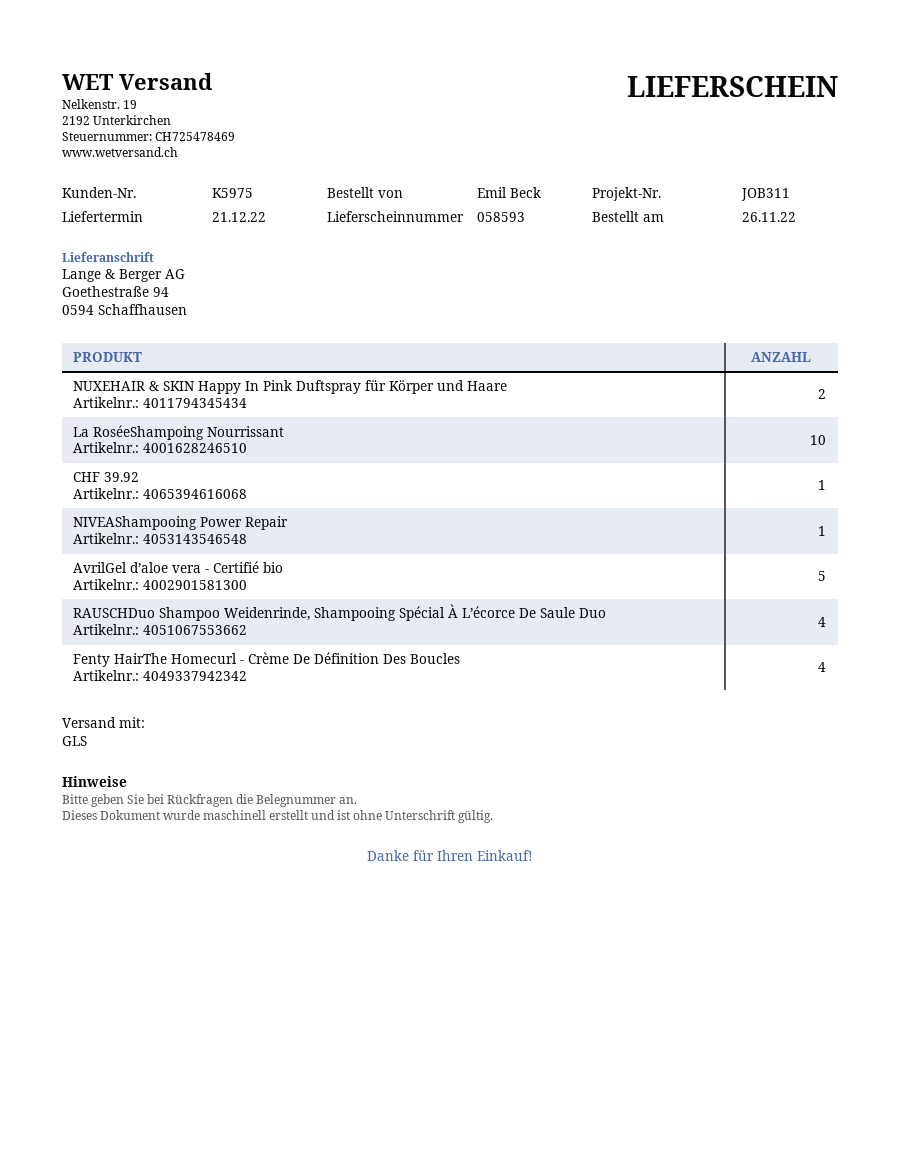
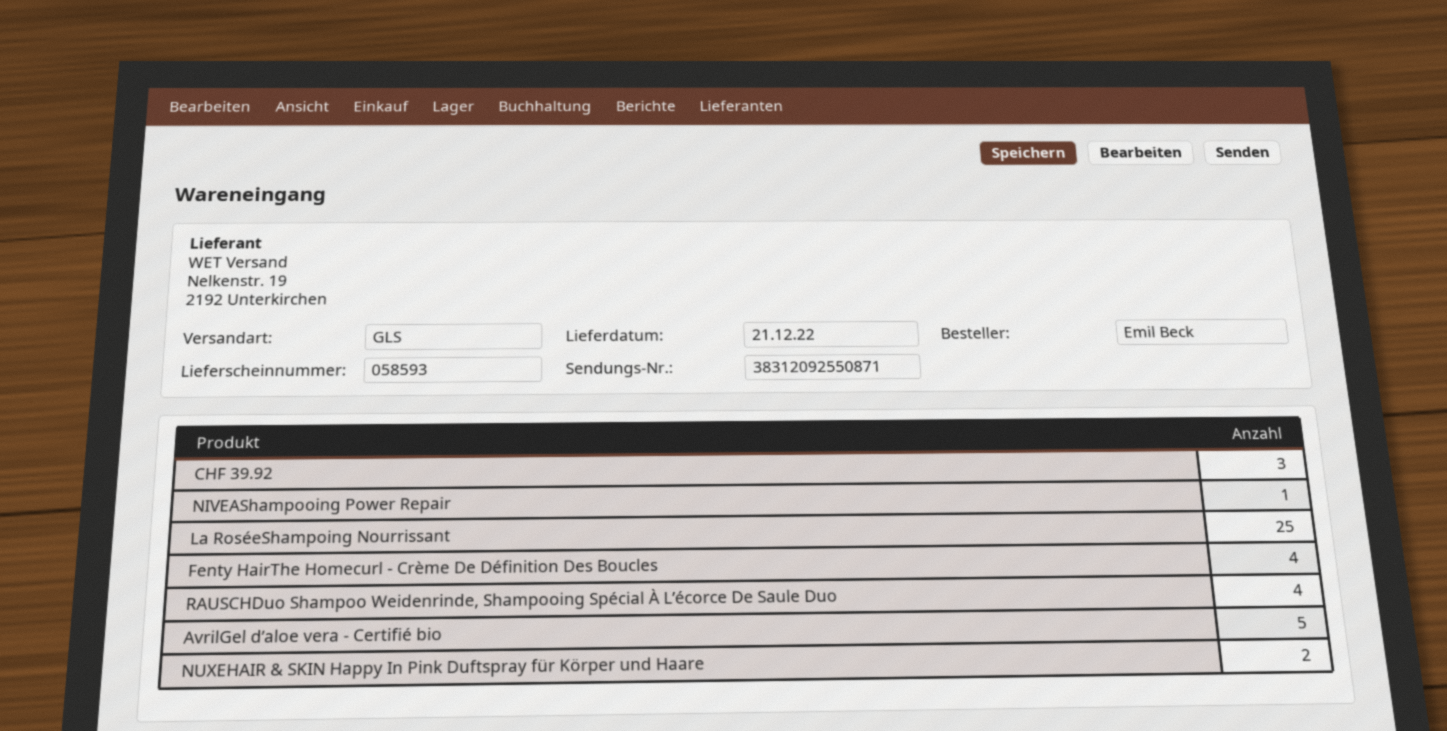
La RoséeShampoing Nourrissant: 10 -> 25
CHF 39.92: 1 -> 3

